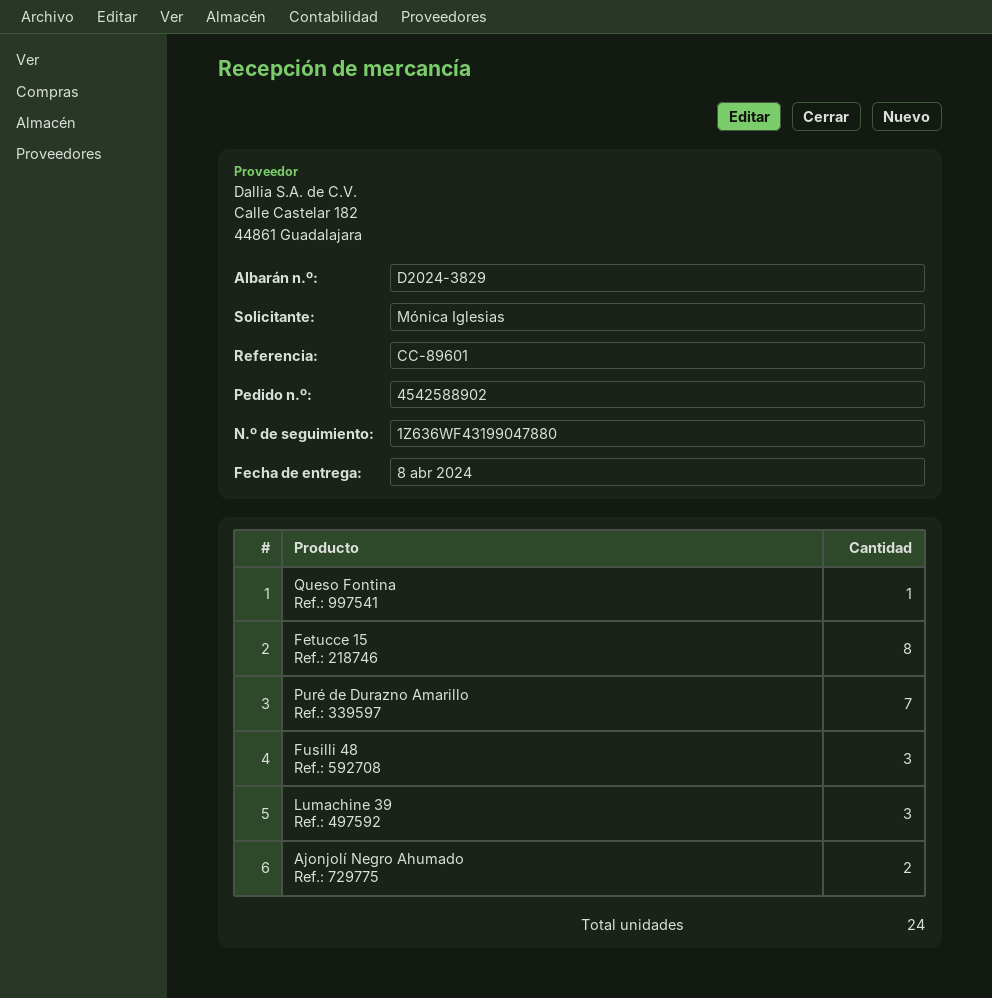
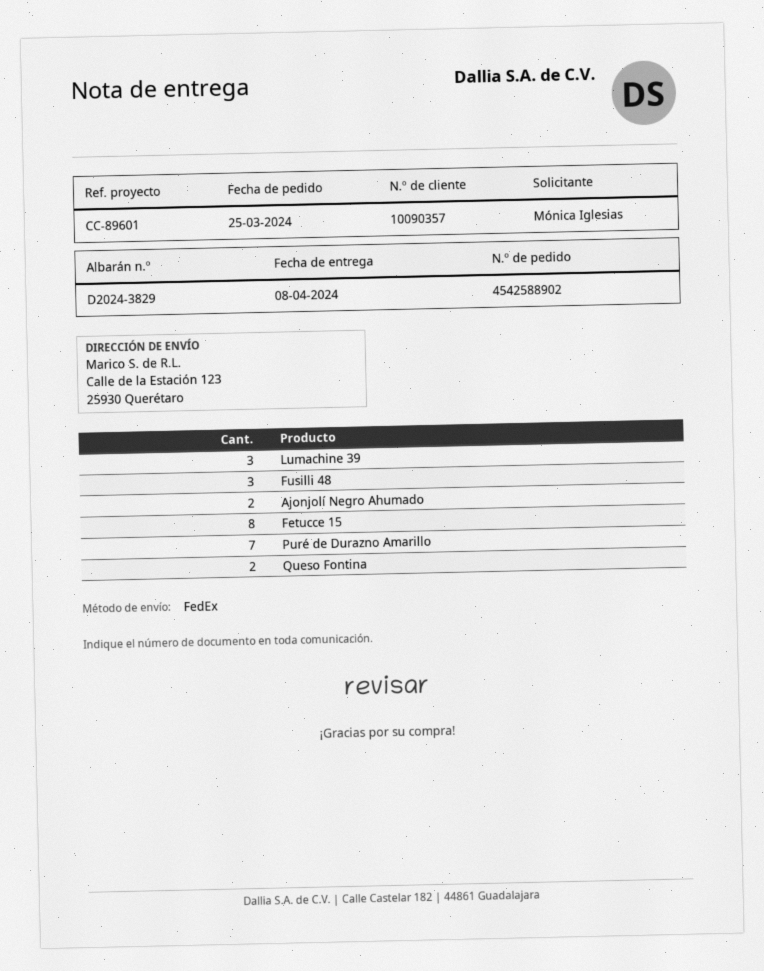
Queso Fontina: 1 -> 2

